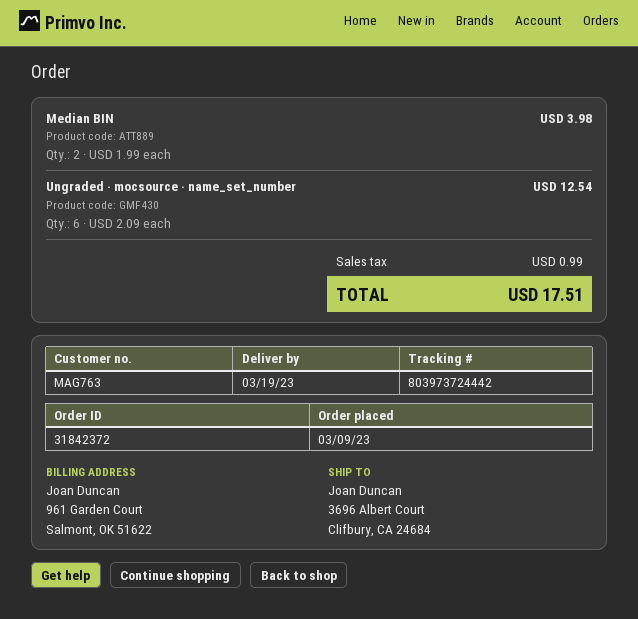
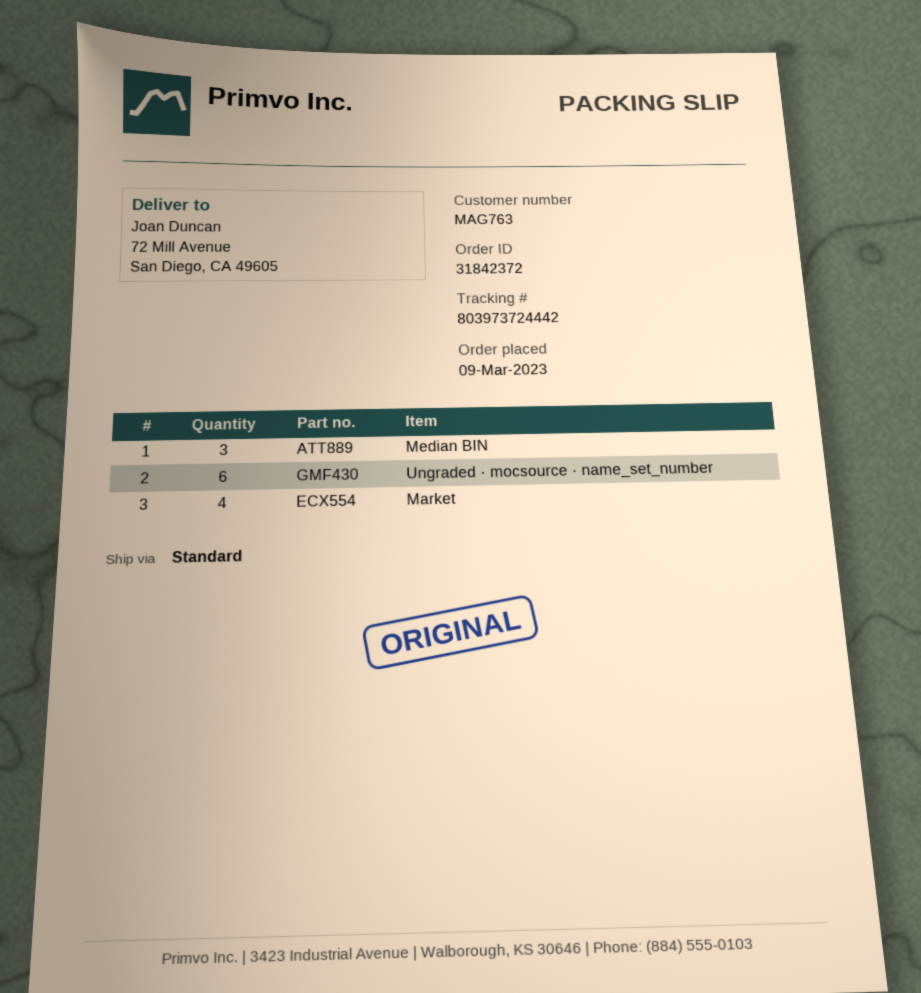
ship to: 3696 Albert Court, Clifbury, CA 24684 -> 72 Mill Avenue, San Diego, CA 49605
Median BIN: 2 -> 3
Market: none -> 4

